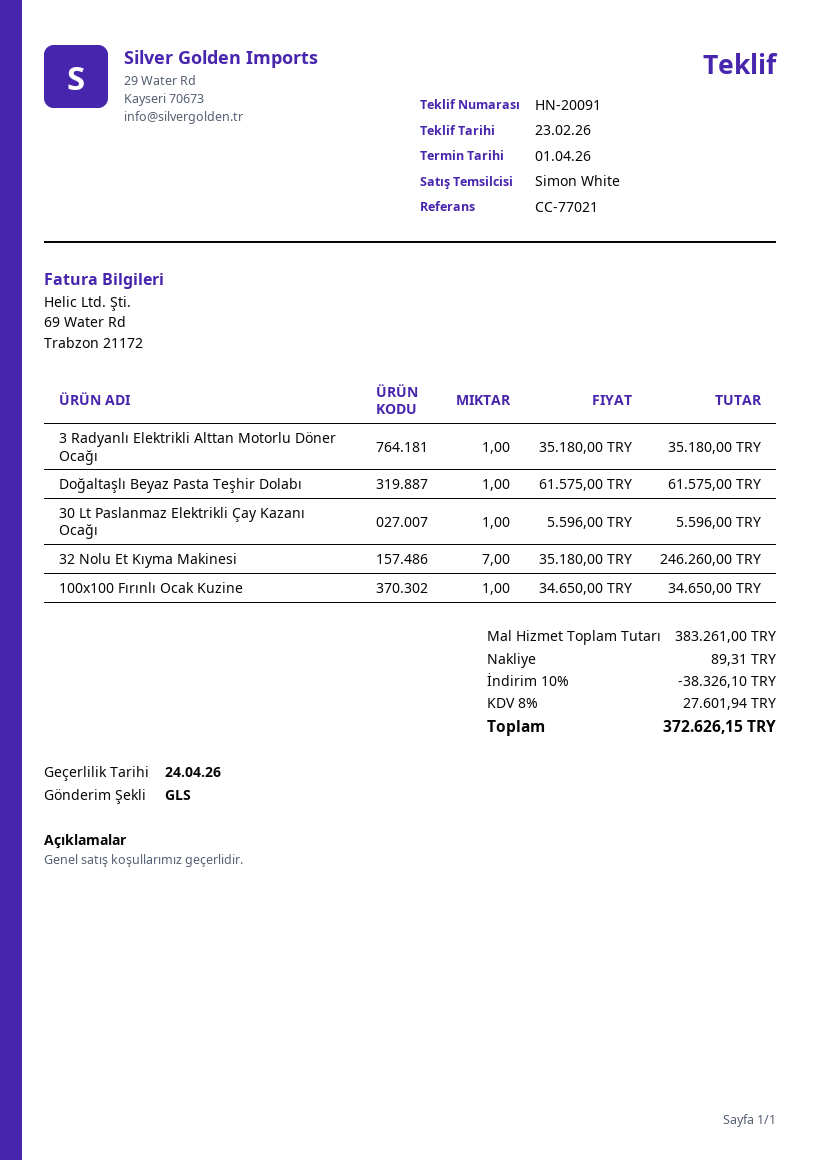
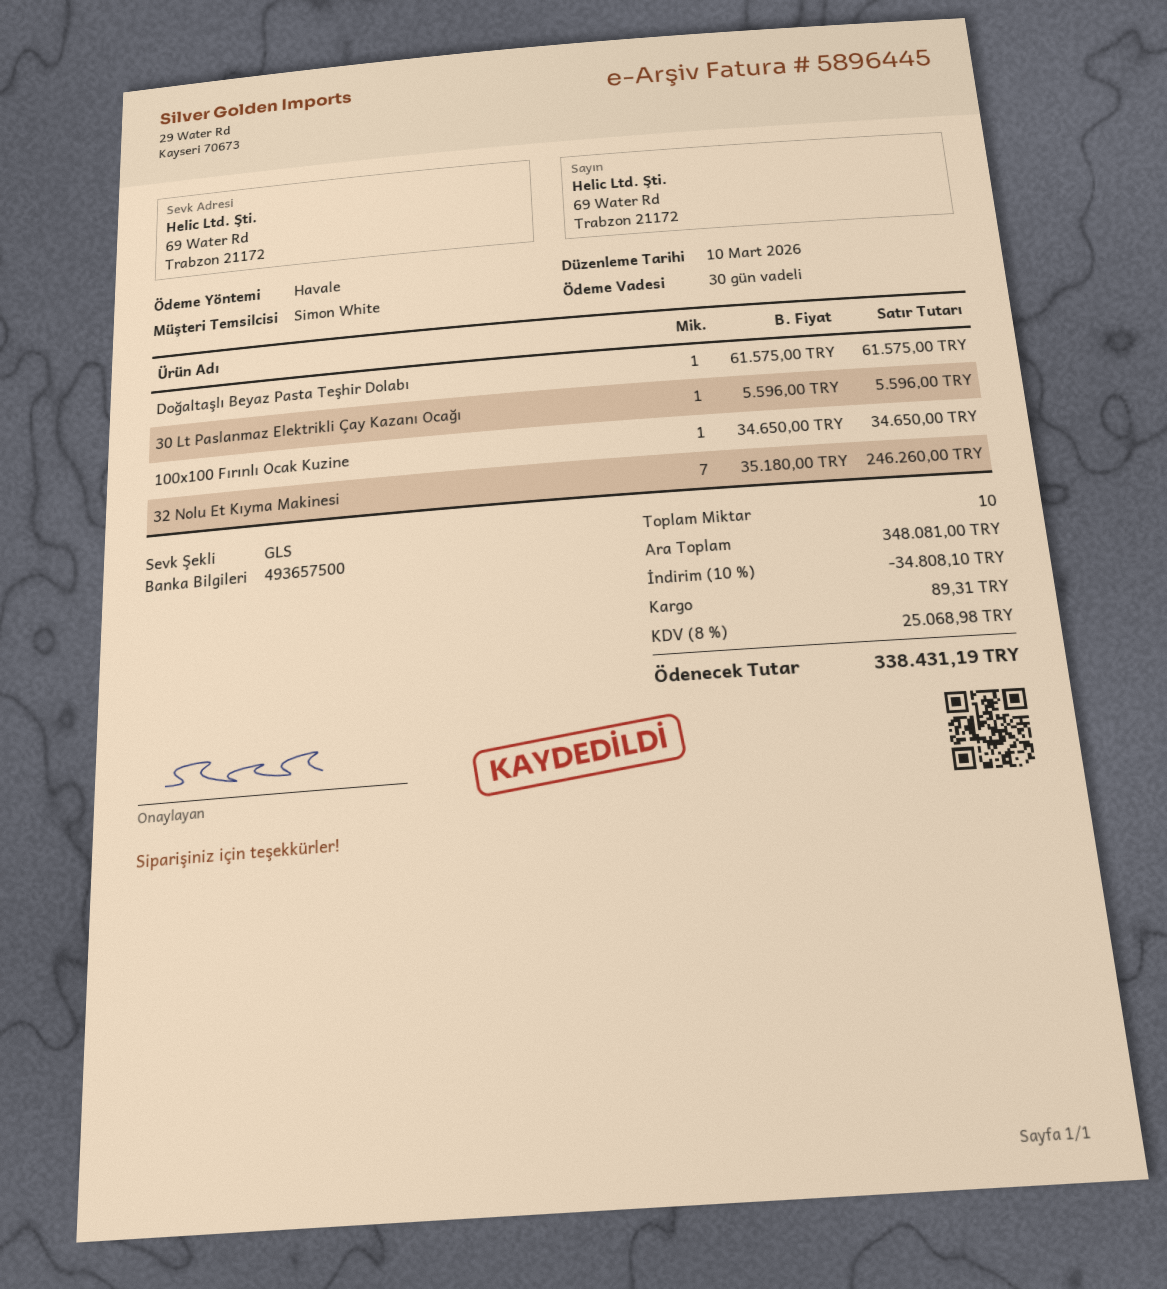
3 Radyanlı Elektrikli Alttan Motorlu Döner Ocağı: 1 x 35180.00 = 35180.00 -> none
subtotal: 383261.00 -> 348081.00
discount: 10% = 38326.10 -> 10% = 34808.10
tax: 8% = 27601.94 -> 8% = 25068.98
total: 372626.15 -> 338431.19

